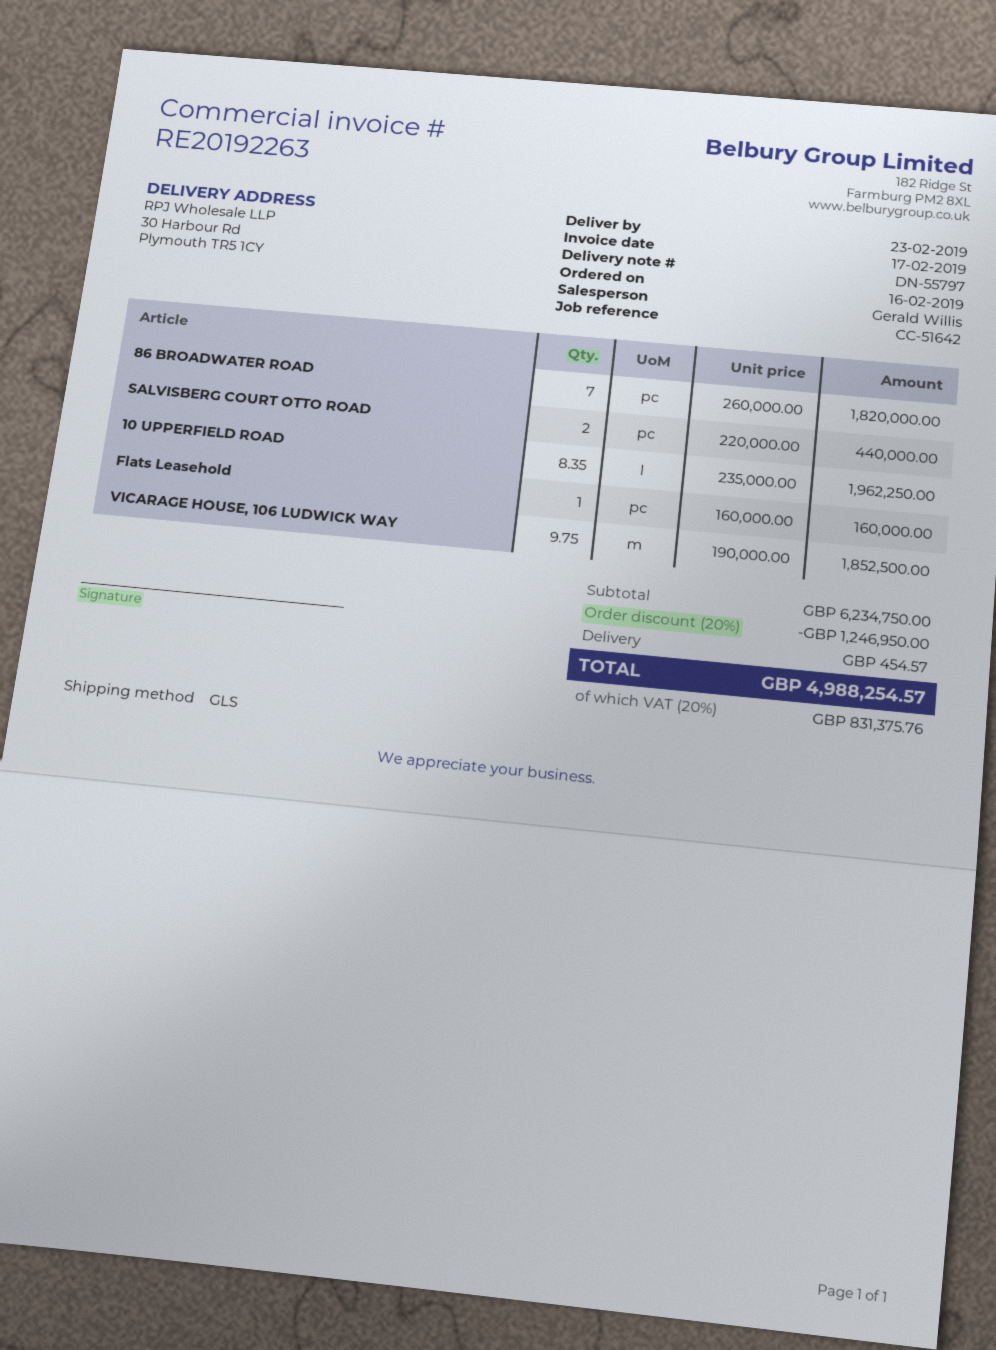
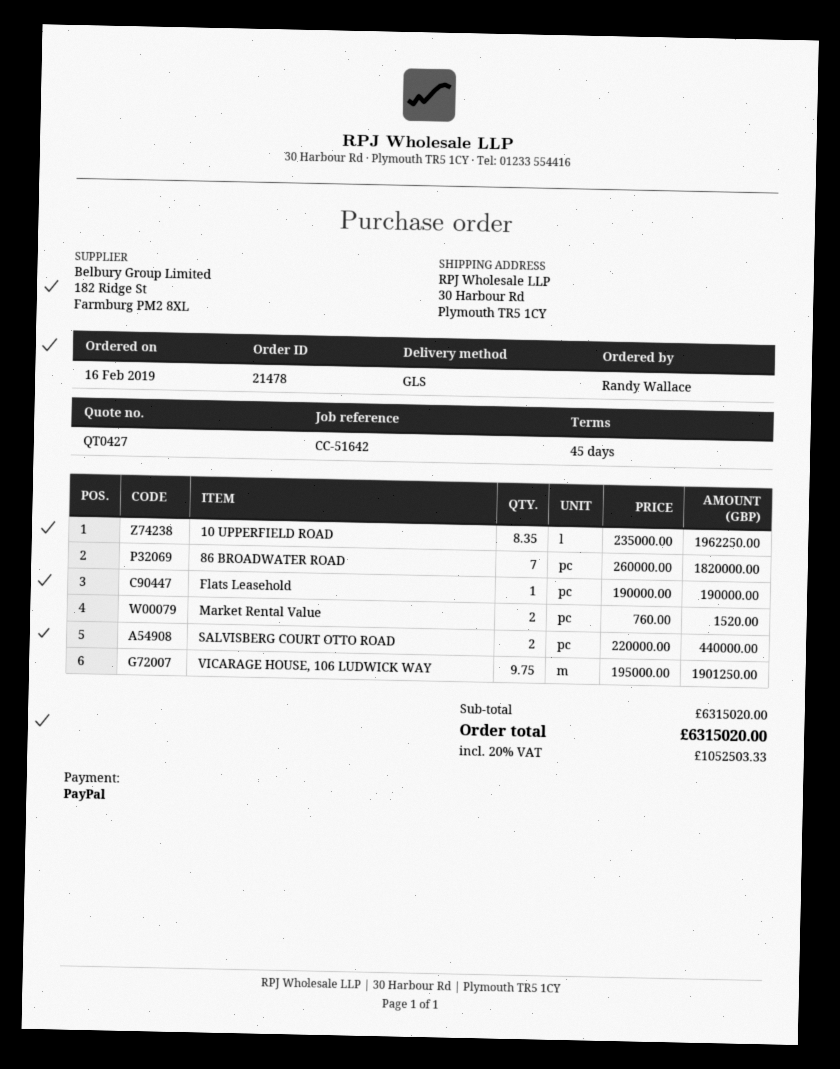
Flats Leasehold: 1 x 160000.00 = 160000.00 -> 1 x 190000.00 = 190000.00
VICARAGE HOUSE, 106 LUDWICK WAY: 9.75 x 190000.00 = 1852500.00 -> 9.75 x 195000.00 = 1901250.00
Market Rental Value: none -> 2 x 760.00 = 1520.00
subtotal: 6234750.00 -> 6315020.00
discount: 20% = 1246950.00 -> none
shipping: 454.57 -> none
tax: 20% = 831375.76 -> 20% = 1052503.33
total: 4988254.57 -> 6315020.00

